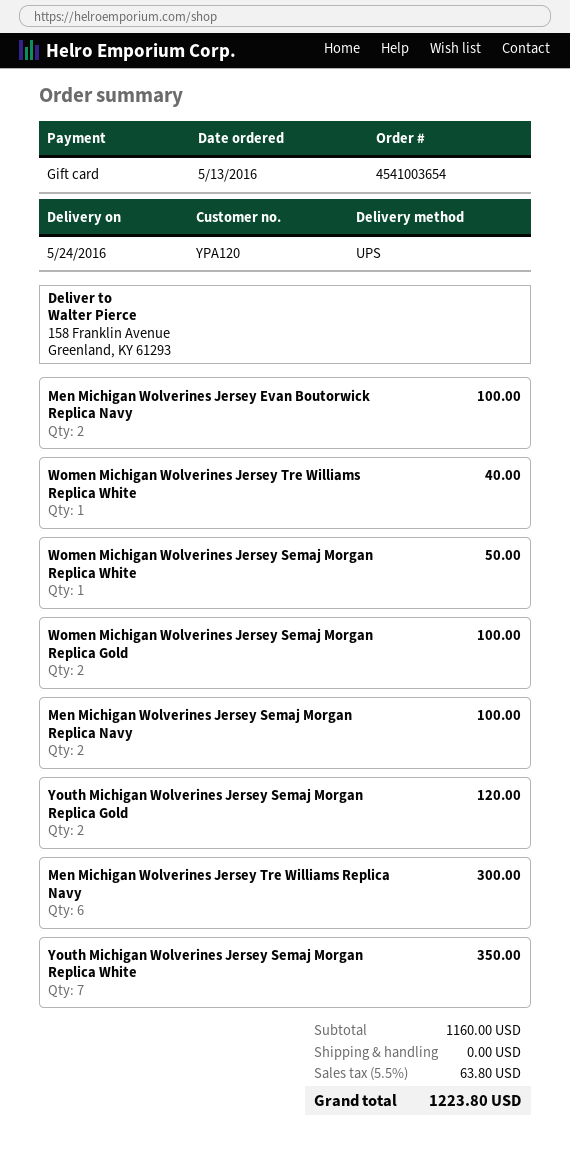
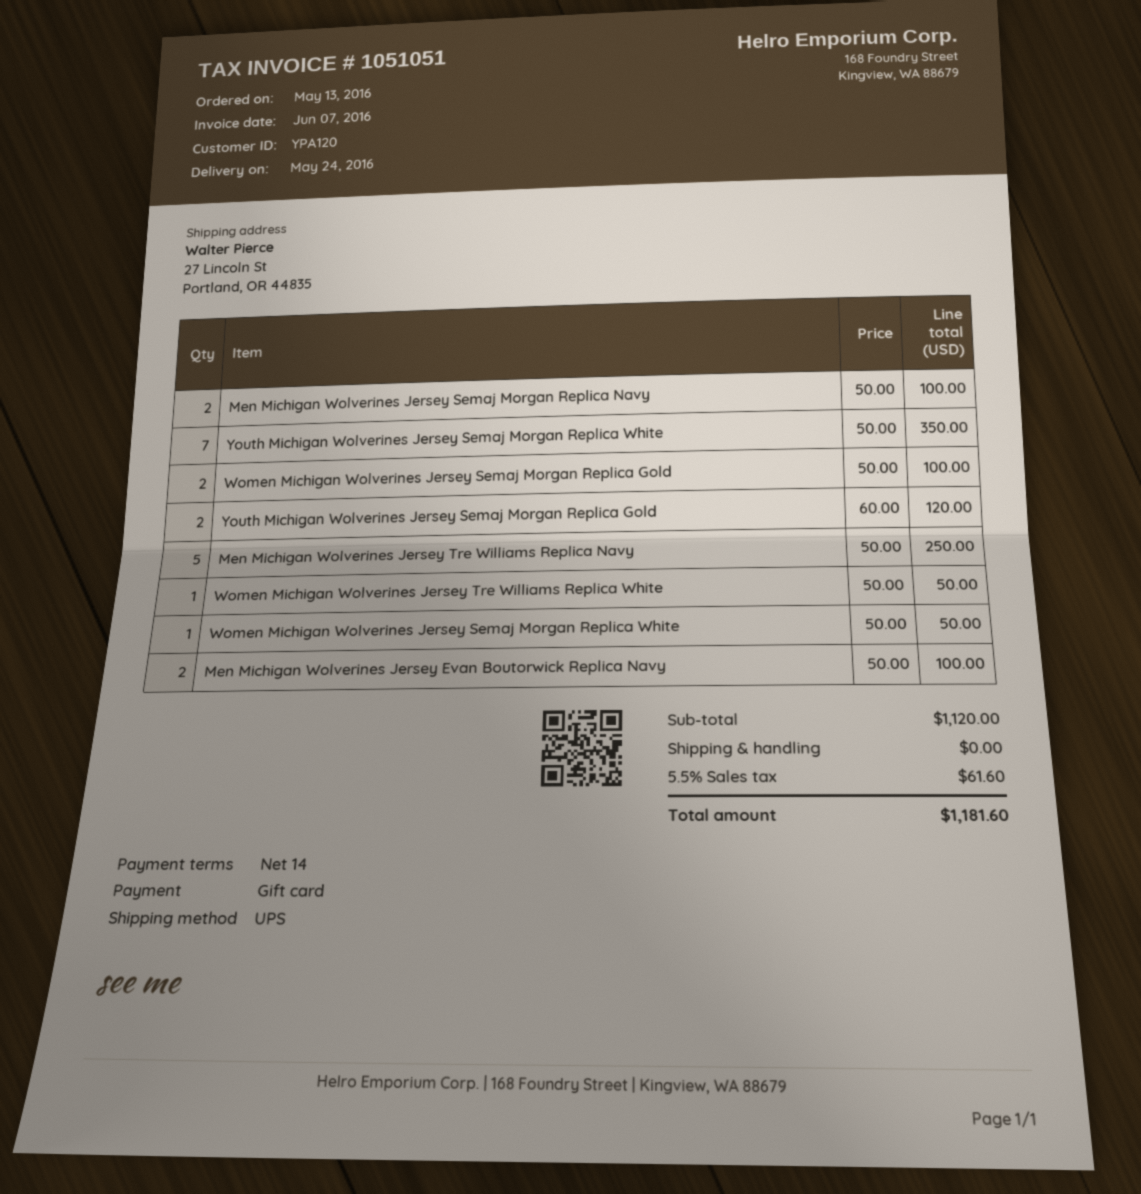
ship to: 158 Franklin Avenue, Greenland, KY 61293 -> 27 Lincoln St, Portland, OR 44835
Women Michigan Wolverines Jersey Tre Williams Replica White: 1 for 40.00 -> 1 for 50.00
Men Michigan Wolverines Jersey Tre Williams Replica Navy: 6 for 300.00 -> 5 for 250.00
subtotal: 1160.00 -> 1120.00
tax: 5.5% = 63.80 -> 5.5% = 61.60
total: 1223.80 -> 1181.60

